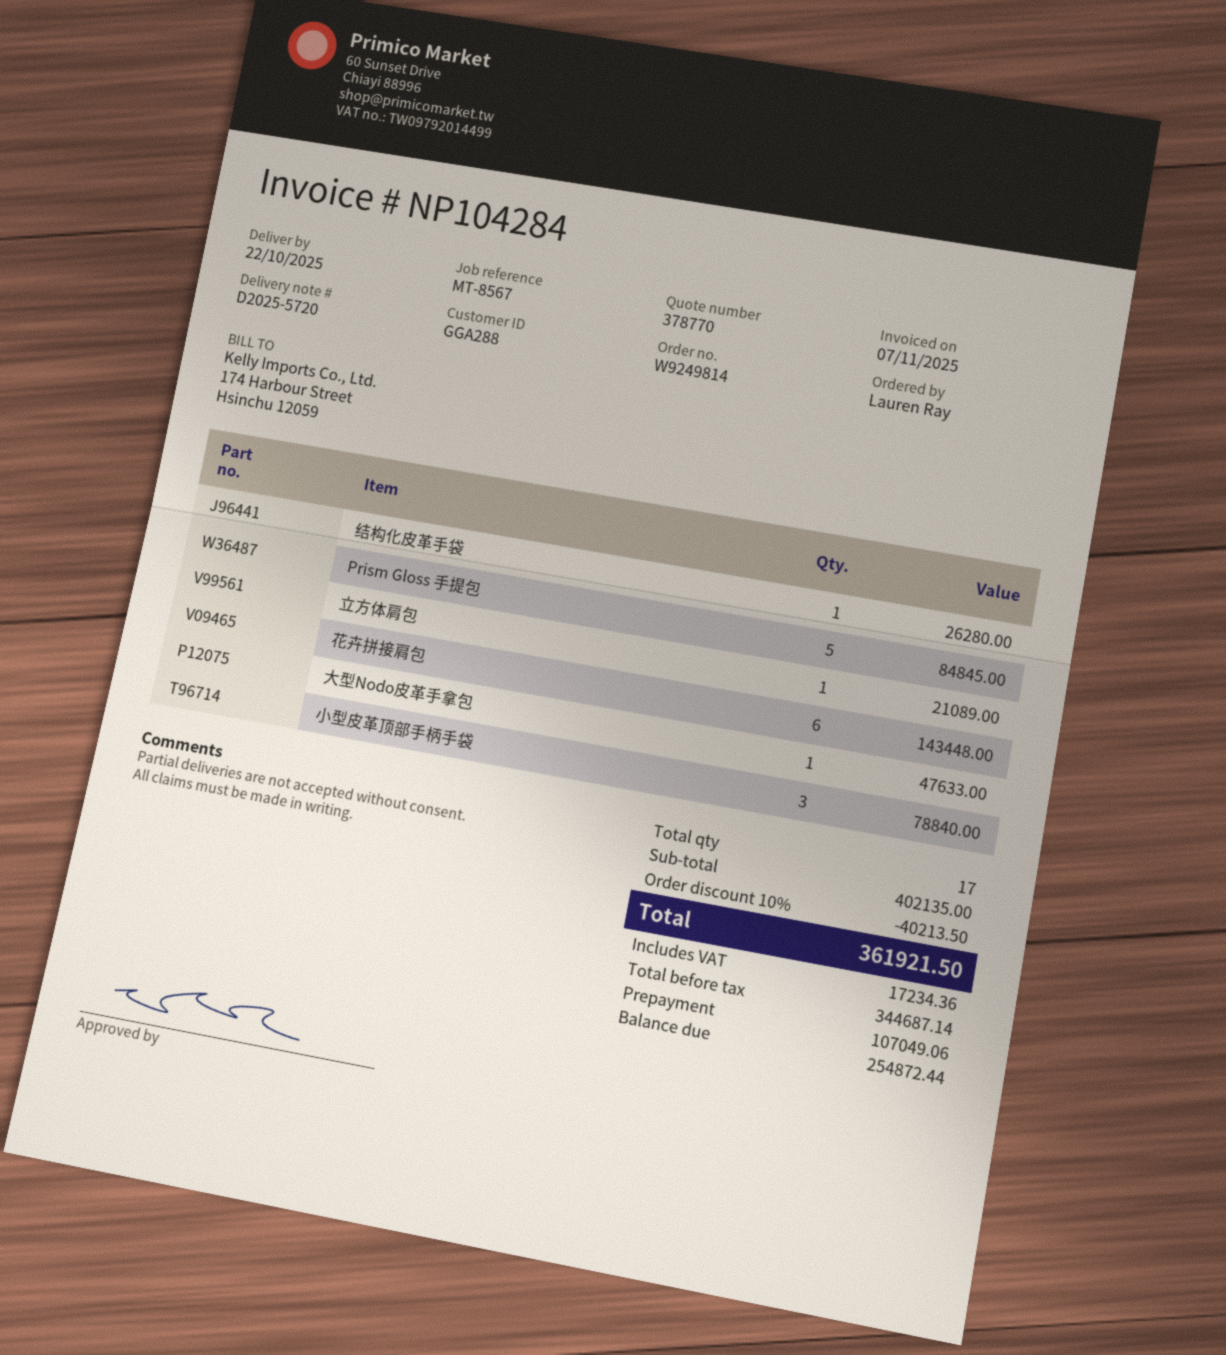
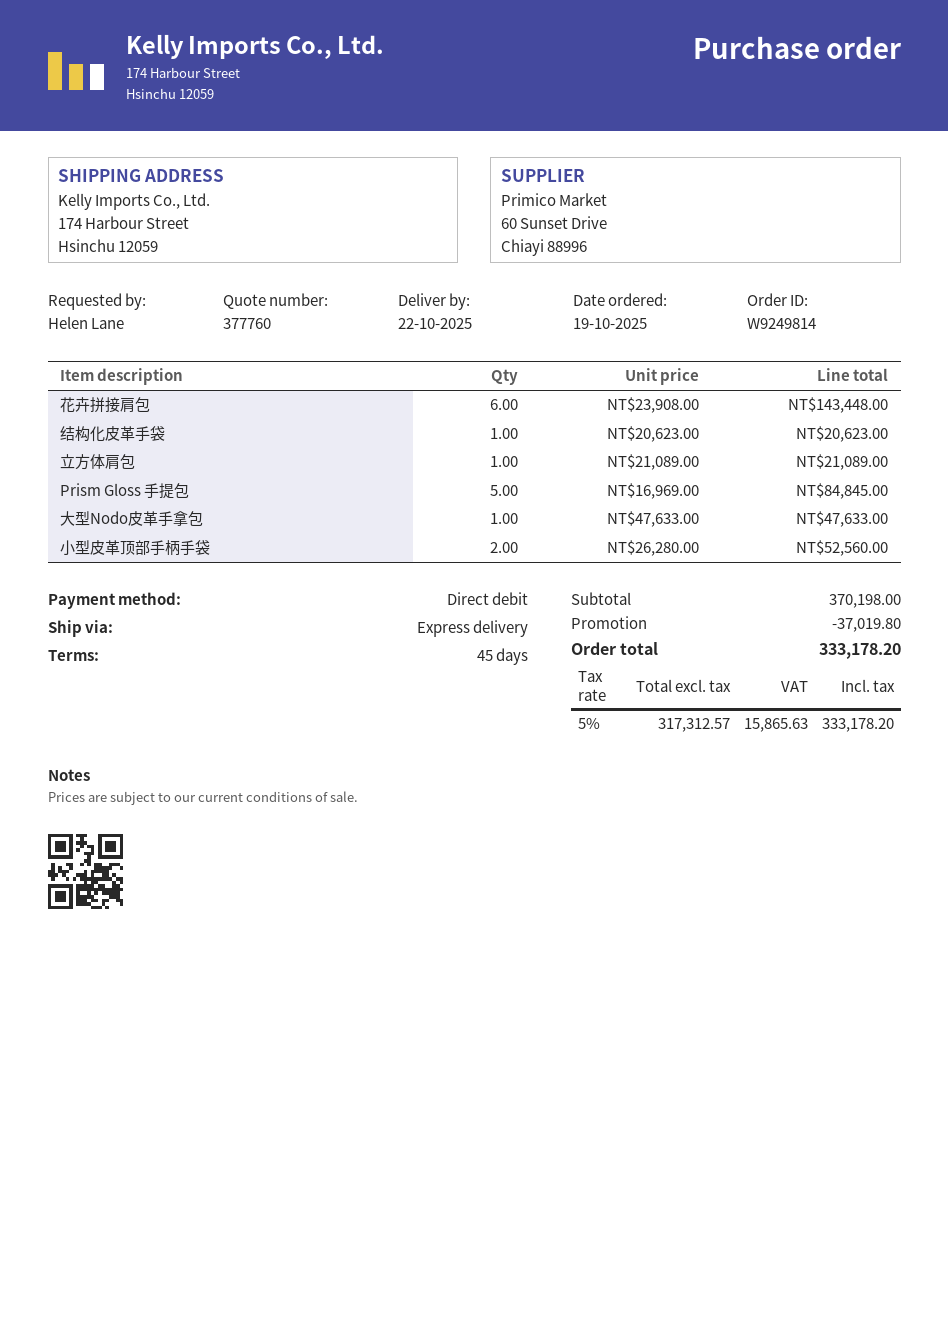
quote number: 378770 -> 377760
ordered by: Lauren Ray -> Helen Lane
结构化皮革手袋: 1 for 26280.00 -> 1 for 20623.00
小型皮革顶部手柄手袋: 3 for 78840.00 -> 2 for 52560.00
subtotal: 402135.00 -> 370198.00
discount: 40213.50 -> 37019.80
net: 344687.14 -> 317312.57
tax: 17234.36 -> 15865.63
total: 361921.50 -> 333178.20

